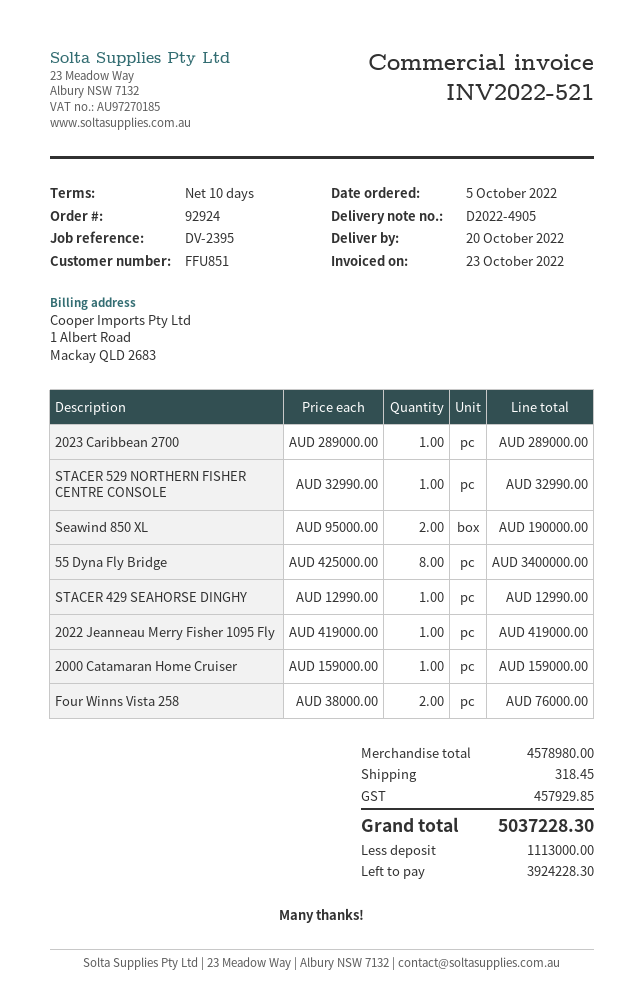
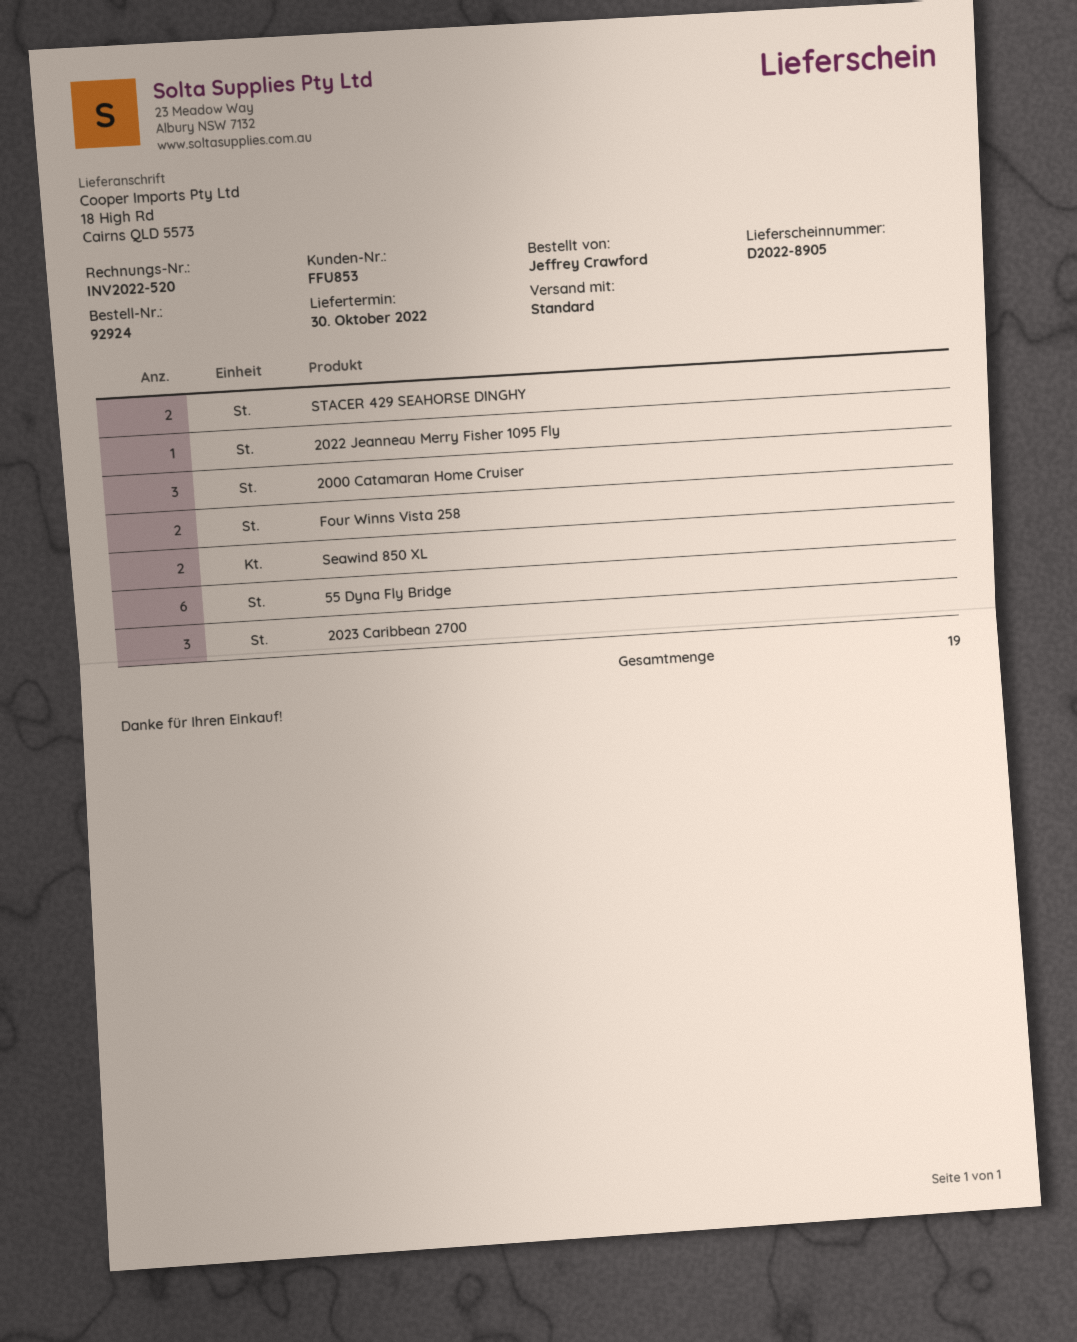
delivery note number: D2022-4905 -> D2022-8905
delivery date: 2022-10-20 -> 2022-10-30
invoice number: INV2022-521 -> INV2022-520
customer number: FFU851 -> FFU853
2023 Caribbean 2700: 1 -> 3
STACER 529 NORTHERN FISHER CENTRE CONSOLE: 1 -> none
55 Dyna Fly Bridge: 8 -> 6
STACER 429 SEAHORSE DINGHY: 1 -> 2
2000 Catamaran Home Cruiser: 1 -> 3

